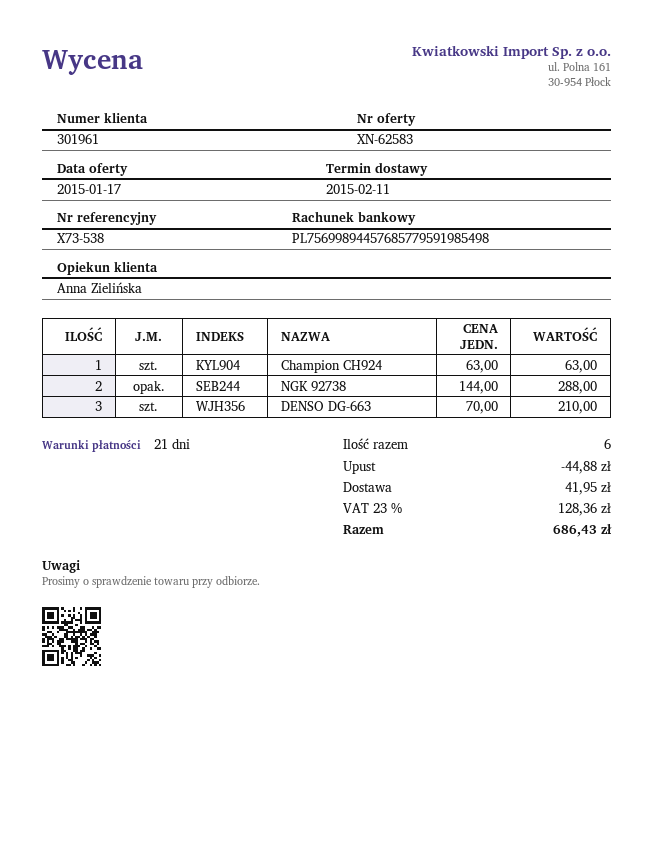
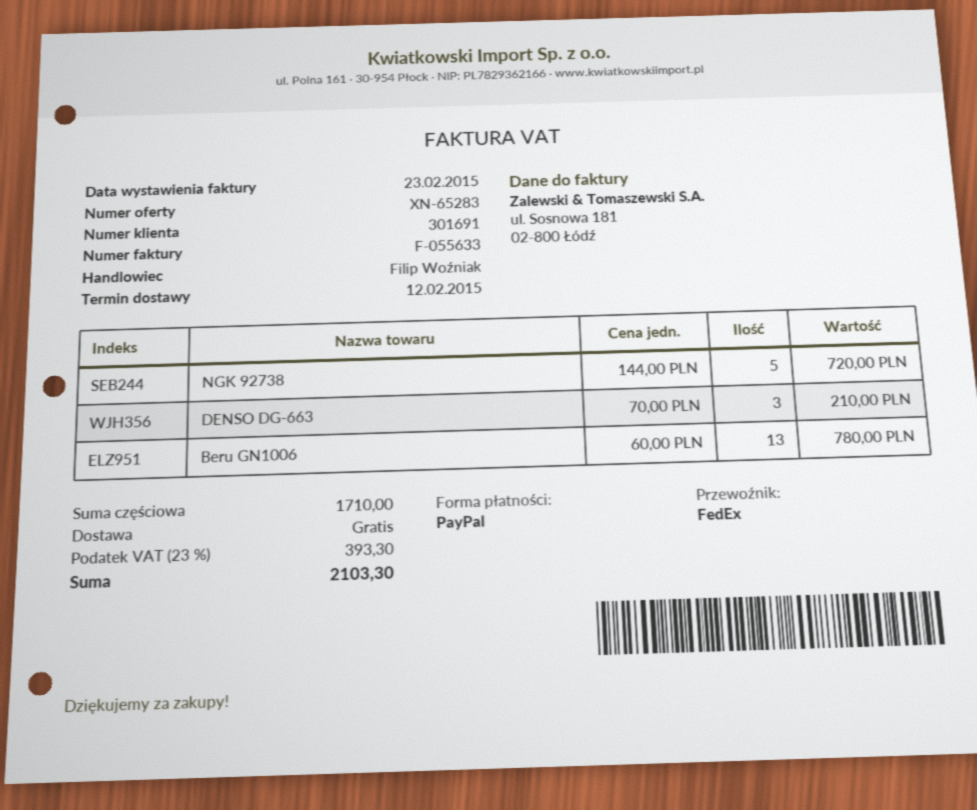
quote number: XN-62583 -> XN-65283
delivery date: 2015-02-11 -> 2015-02-12
customer number: 301961 -> 301691
sales rep: Anna Zielińska -> Filip Woźniak
Champion CH924: 1 x 63.00 = 63.00 -> none
NGK 92738: 2 x 144.00 = 288.00 -> 5 x 144.00 = 720.00
Beru GN1006: none -> 13 x 60.00 = 780.00
discount: 44.88 -> none
shipping: 41.95 -> 0.00
tax: 23% = 128.36 -> 23% = 393.30
total: 686.43 -> 2103.30

